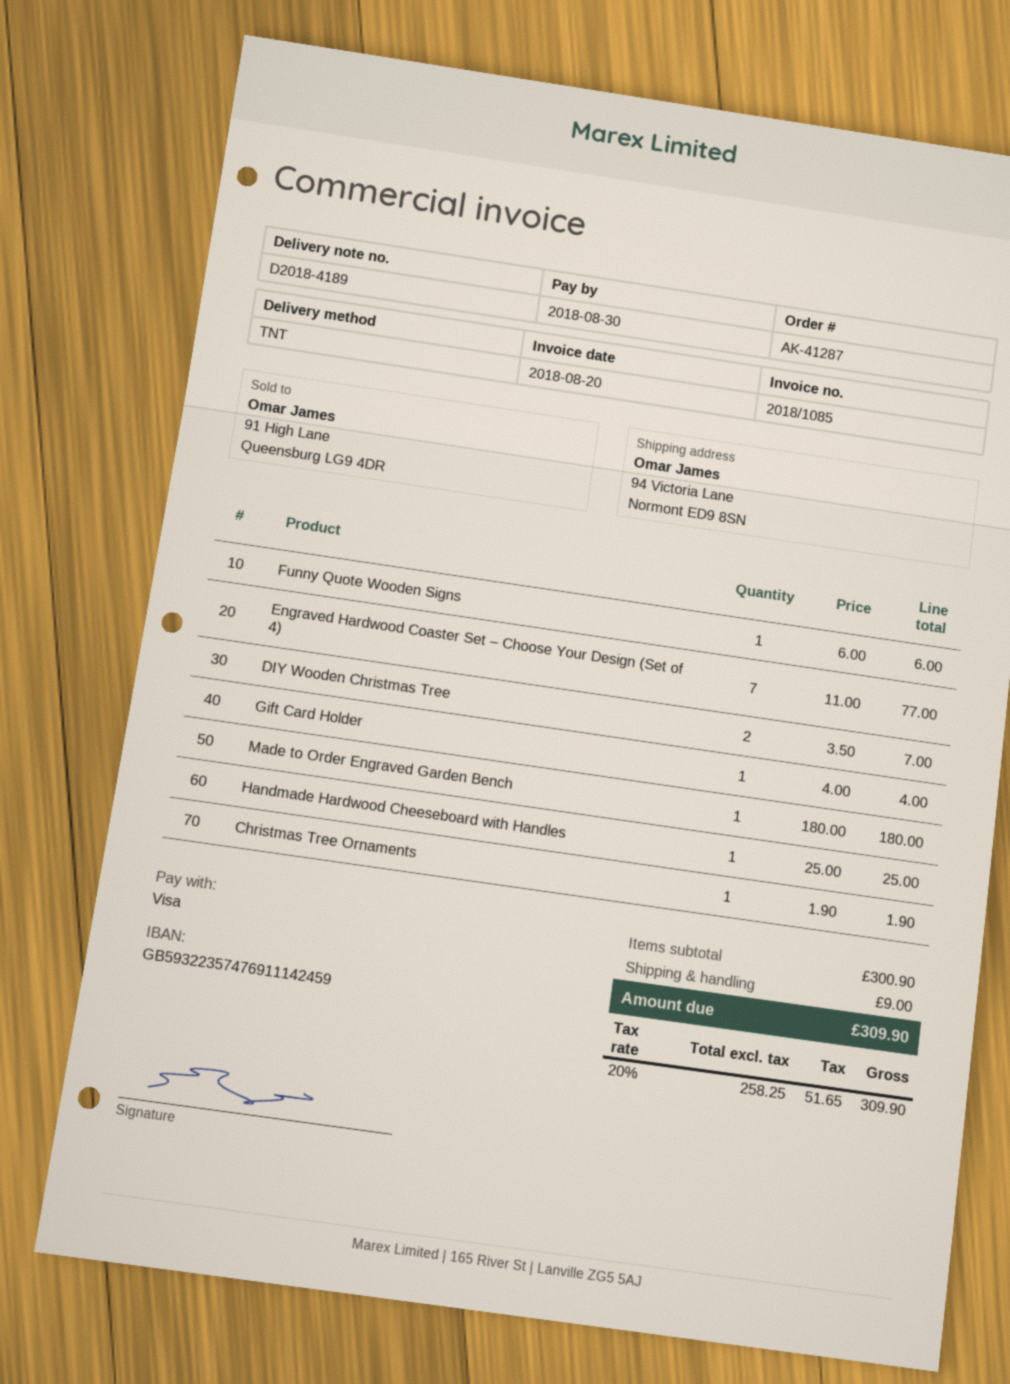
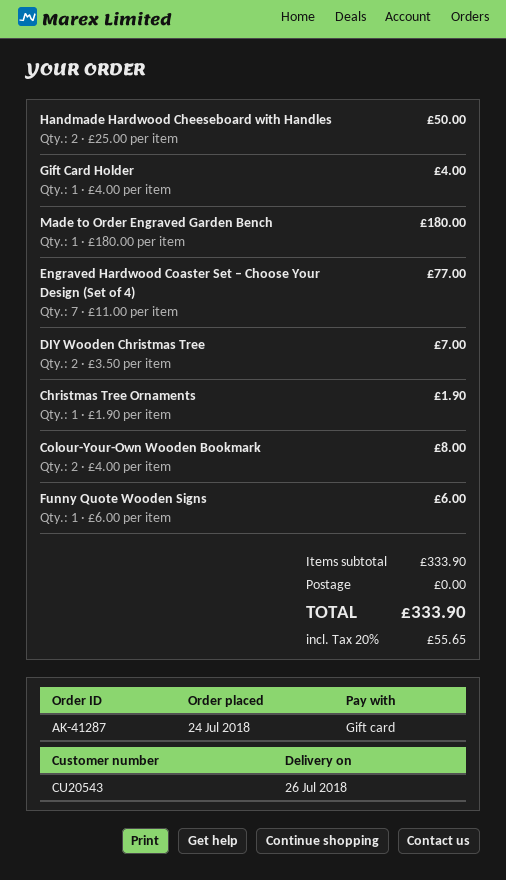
payment method: Visa -> gift card
Handmade Hardwood Cheeseboard with Handles: 1 x 25.00 = 25.00 -> 2 x 25.00 = 50.00
Colour-Your-Own Wooden Bookmark: none -> 2 x 4.00 = 8.00
subtotal: 300.90 -> 333.90
shipping: 9.00 -> 0.00
tax: 20% = 51.65 -> 20% = 55.65
total: 309.90 -> 333.90

